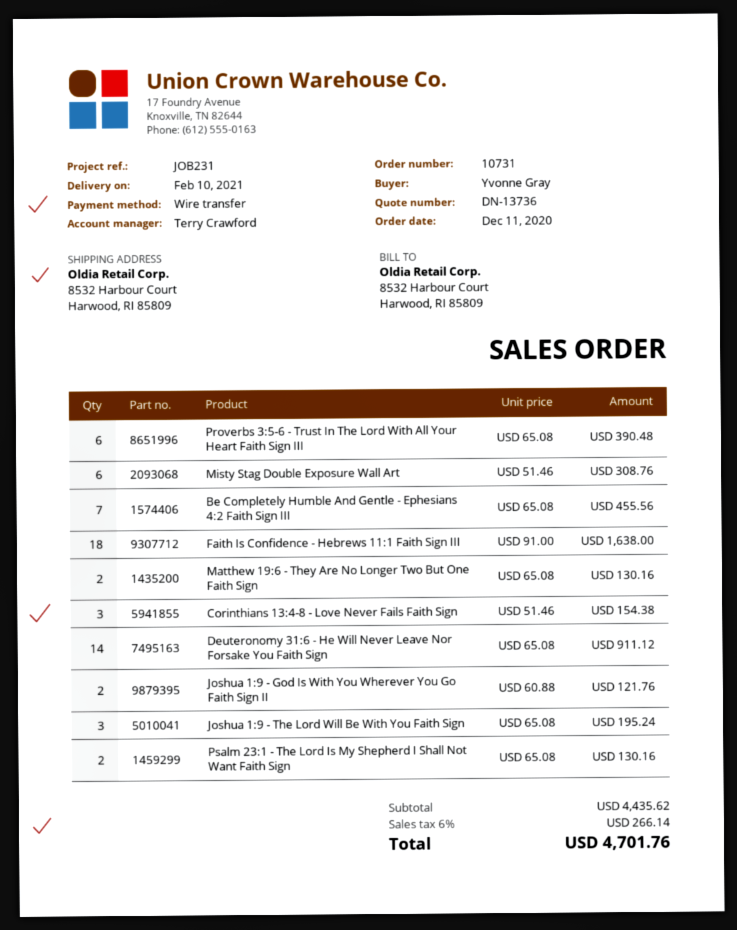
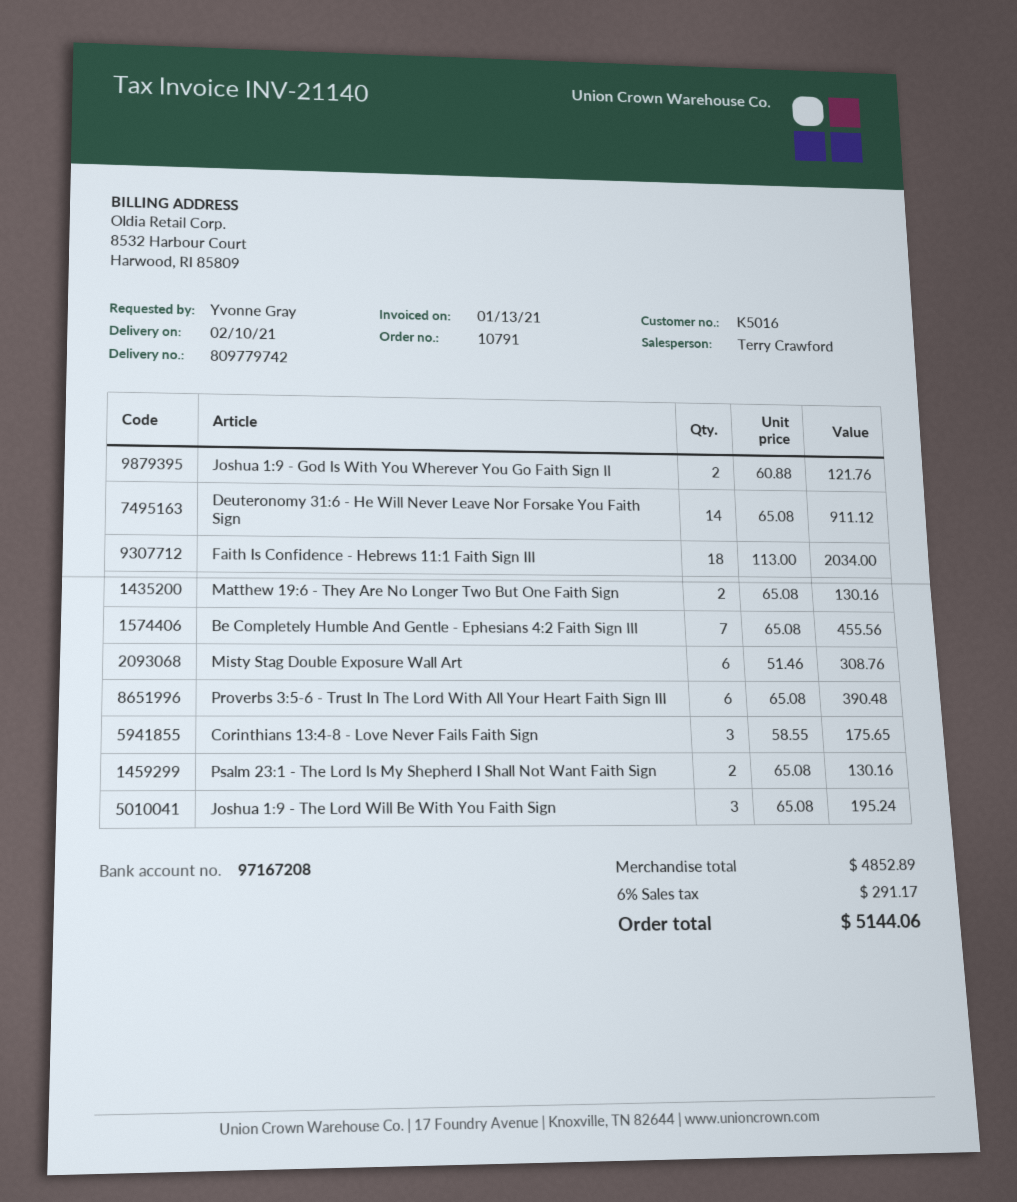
order number: 10731 -> 10791
Faith Is Confidence - Hebrews 11:1 Faith Sign III: 18 x 91.00 = 1638.00 -> 18 x 113.00 = 2034.00
Corinthians 13:4-8 - Love Never Fails Faith Sign: 3 x 51.46 = 154.38 -> 3 x 58.55 = 175.65
subtotal: 4435.62 -> 4852.89
tax: 6% = 266.14 -> 6% = 291.17
total: 4701.76 -> 5144.06

